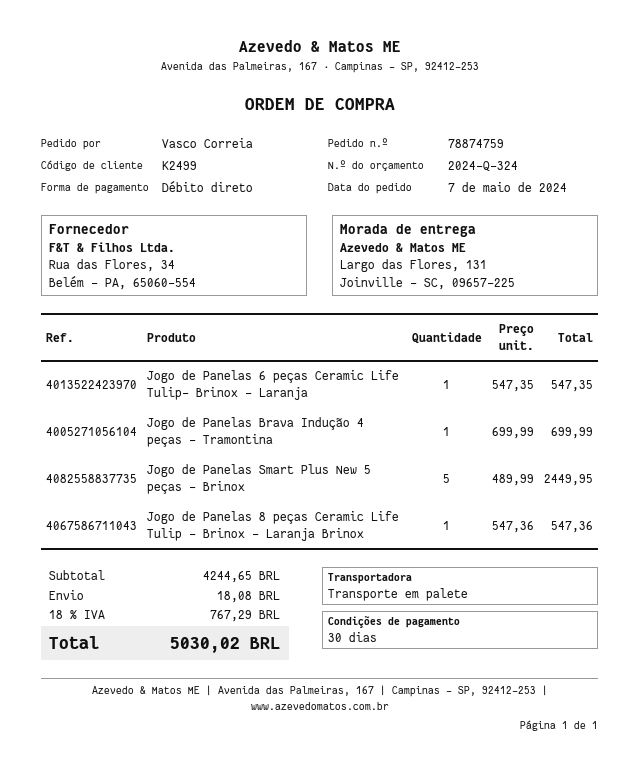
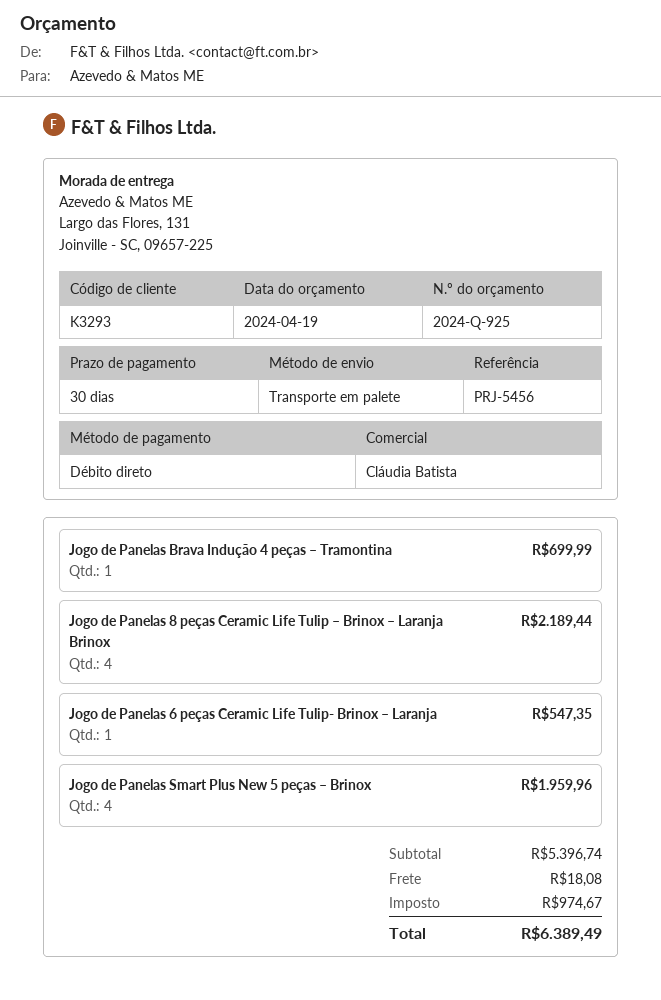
quote number: 2024-Q-324 -> 2024-Q-925
customer number: K2499 -> K3293
Jogo de Panelas Smart Plus New 5 peças – Brinox: 5 for 2449.95 -> 4 for 1959.96
Jogo de Panelas 8 peças Ceramic Life Tulip – Brinox – Laranja Brinox: 1 for 547.36 -> 4 for 2189.44
subtotal: 4244.65 -> 5396.74
tax: 767.29 -> 974.67
total: 5030.02 -> 6389.49

